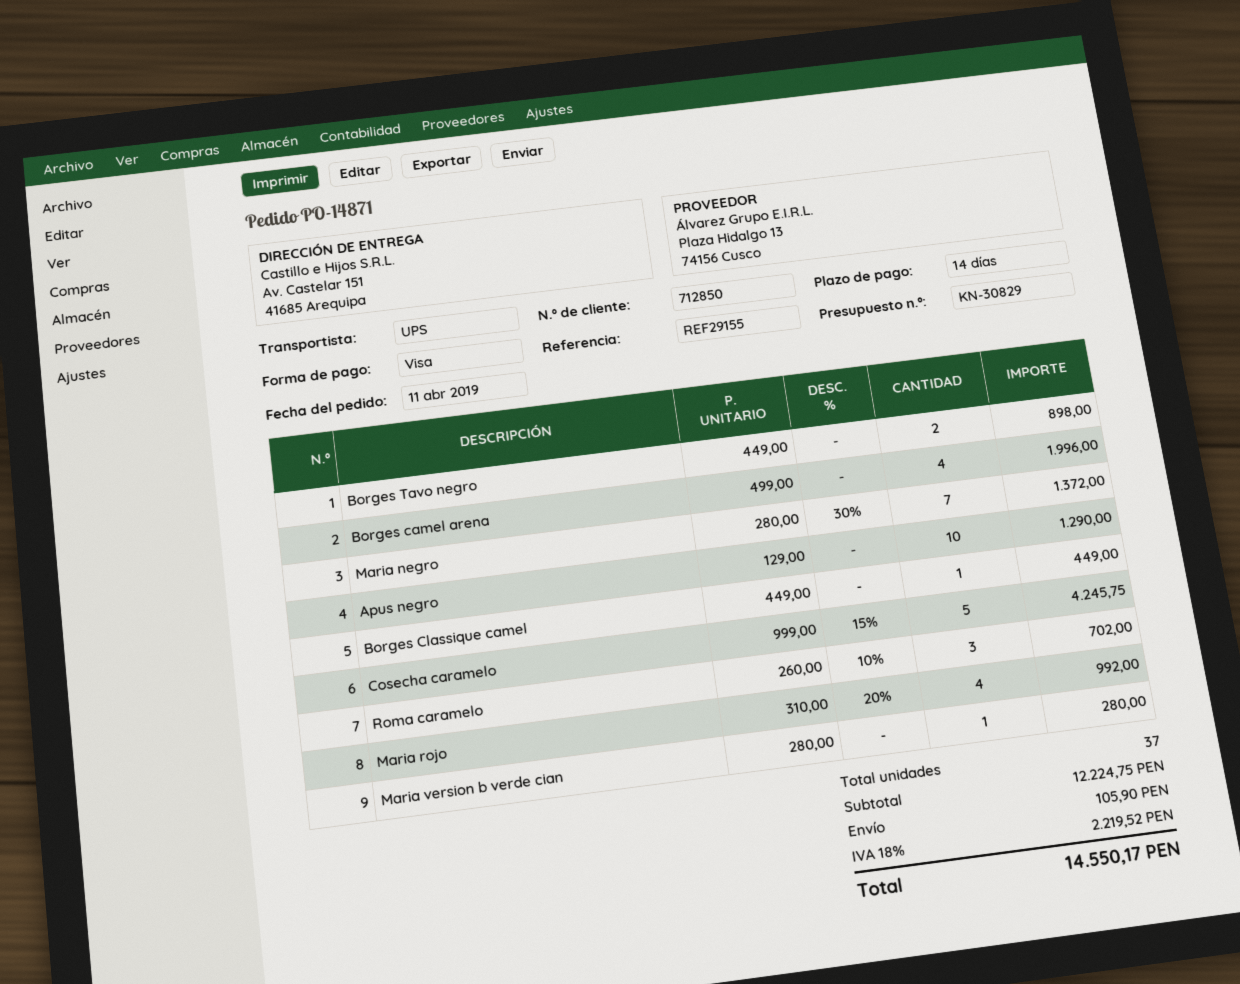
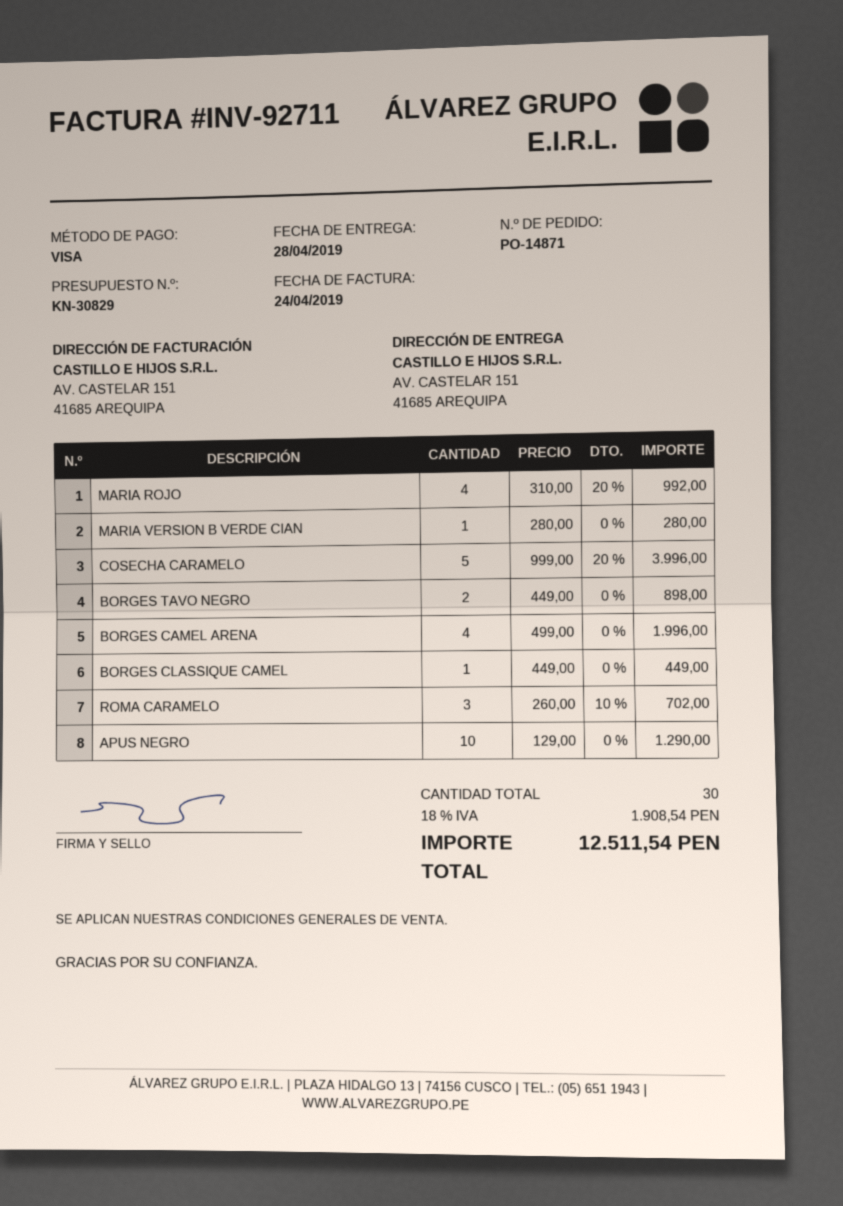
Maria negro: 7 x 280.00 - 30% = 1372.00 -> none
Cosecha caramelo: 5 x 999.00 - 15% = 4245.75 -> 5 x 999.00 - 20% = 3996.00
total quantity: 37 -> 30
shipping: 105.90 -> none
tax: 18% = 2219.52 -> 18% = 1908.54
total: 14550.17 -> 12511.54

